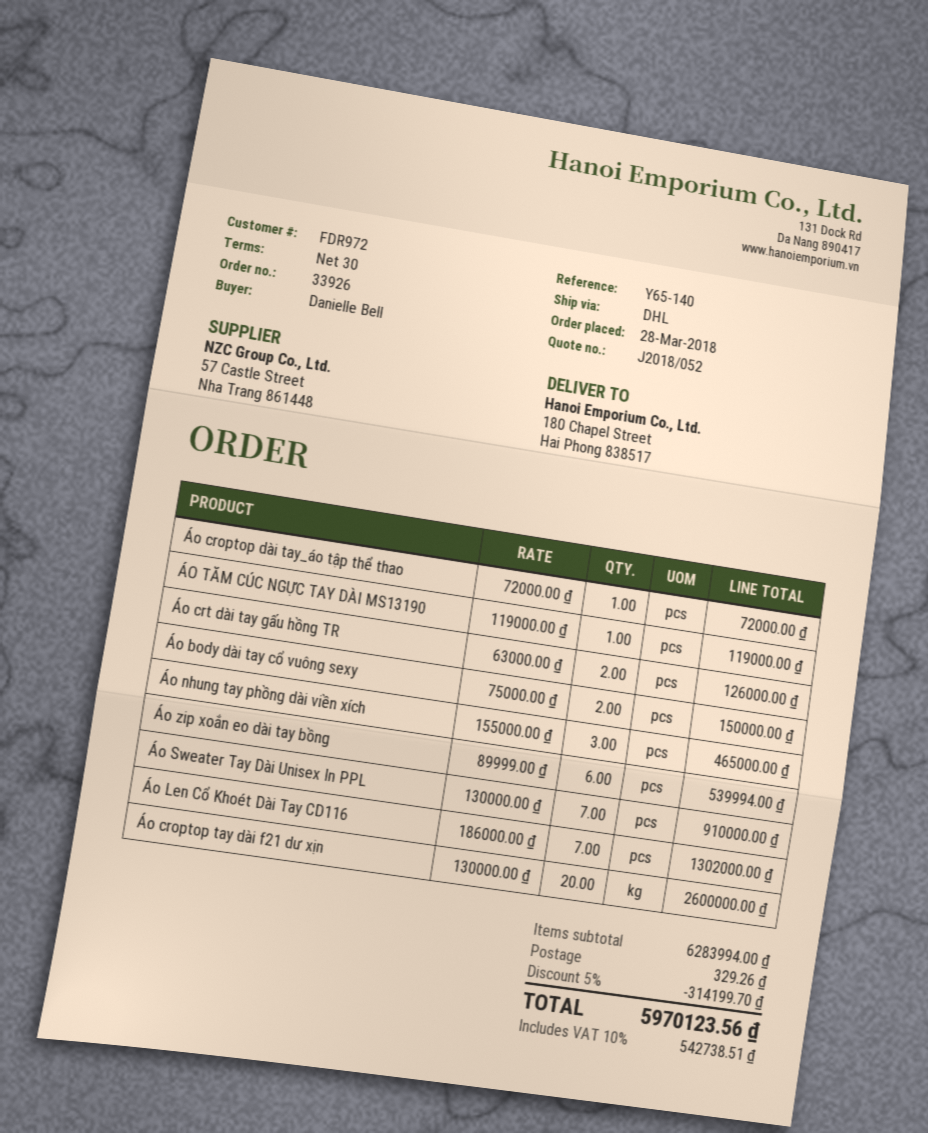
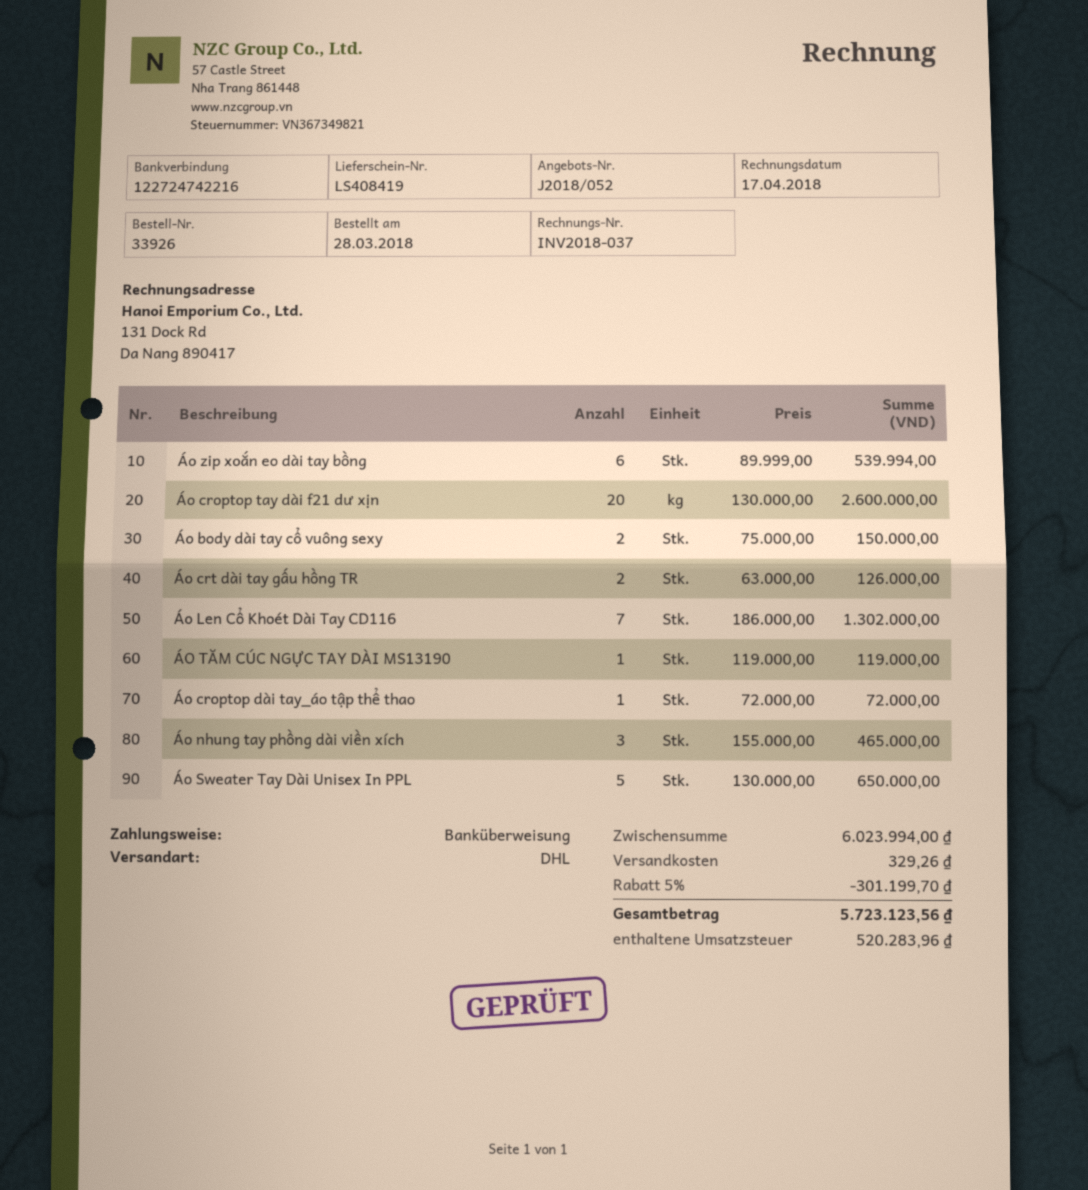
Áo Sweater Tay Dài Unisex In PPL: 7 x 130000.00 = 910000.00 -> 5 x 130000.00 = 650000.00
subtotal: 6283994.00 -> 6023994.00
discount: 5% = 314199.70 -> 5% = 301199.70
tax: 542738.51 -> 520283.96
total: 5970123.56 -> 5723123.56

